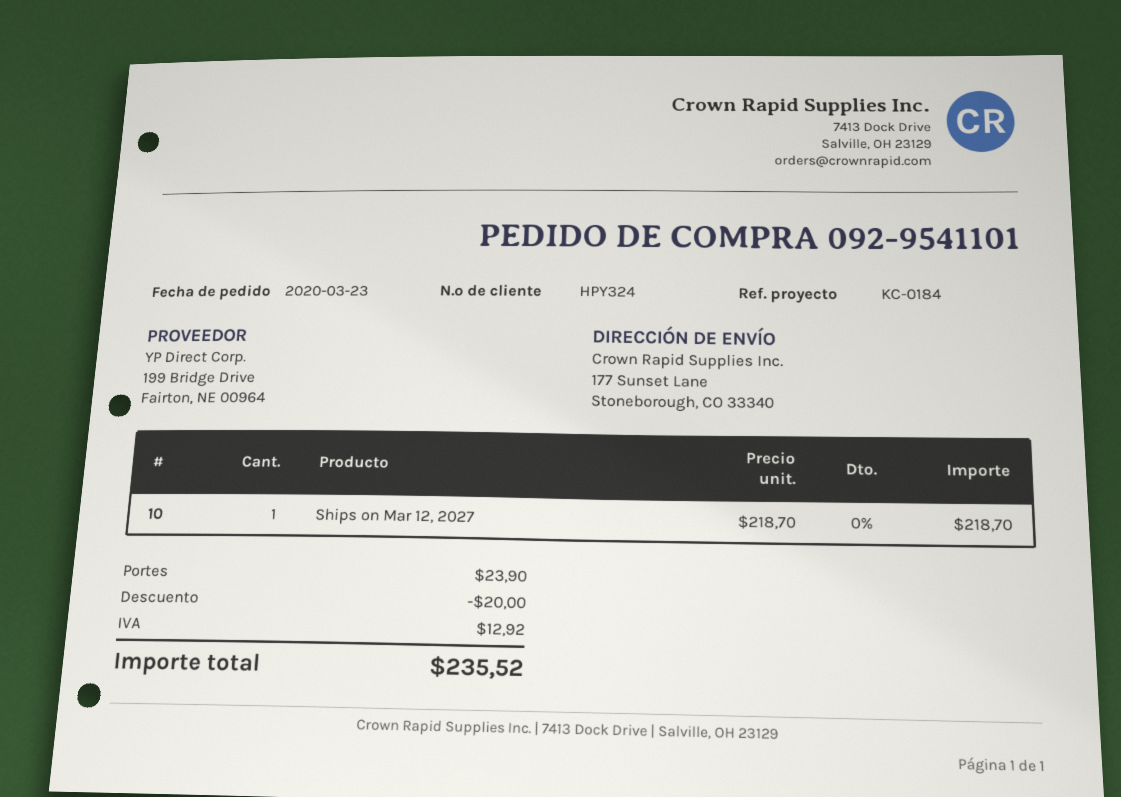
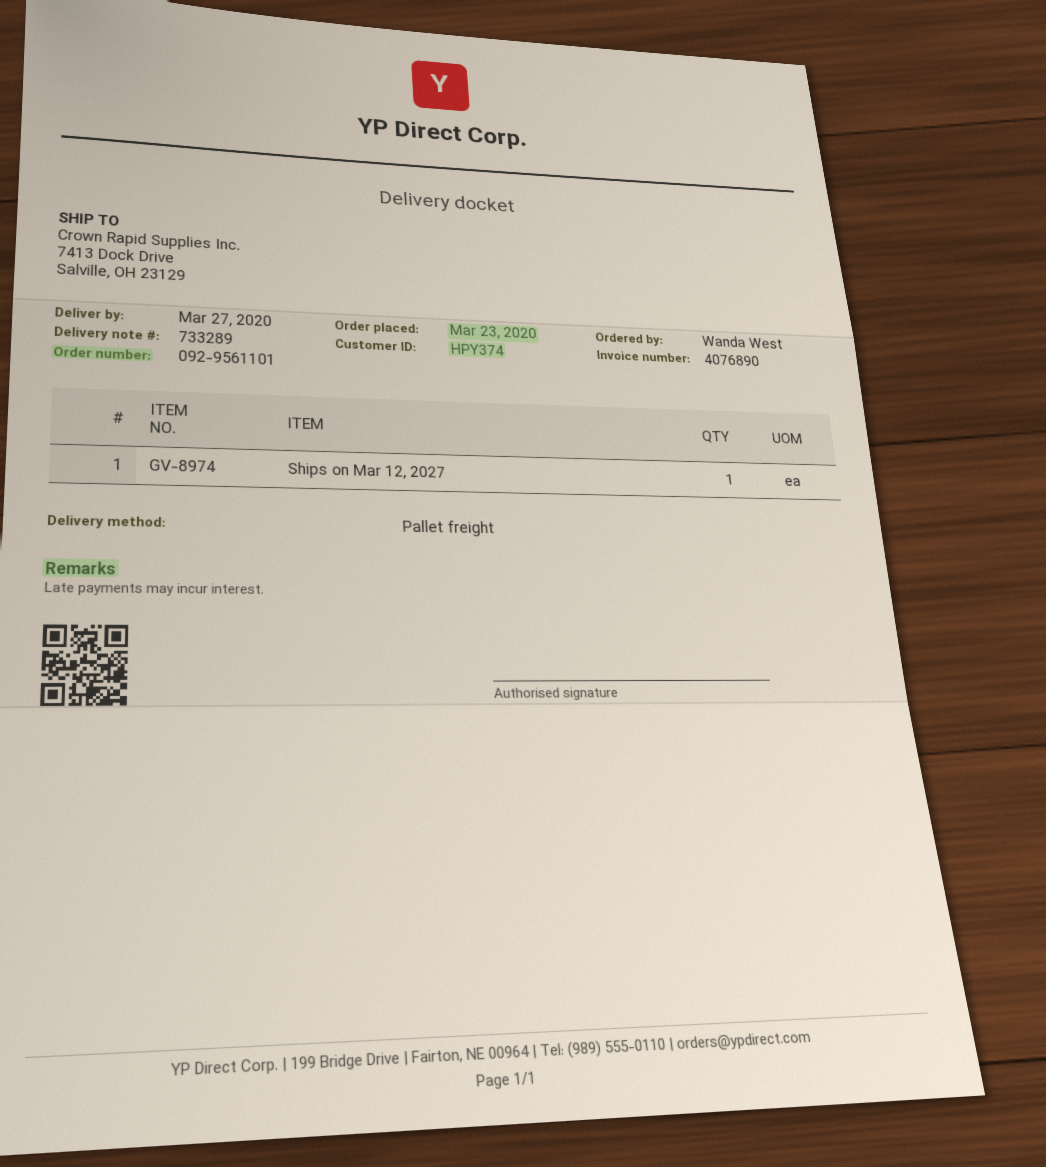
order number: 092-9541101 -> 092-9561101
customer number: HPY324 -> HPY374
ship to: 177 Sunset Lane, Stoneborough, CO 33340 -> 7413 Dock Drive, Salville, OH 23129

